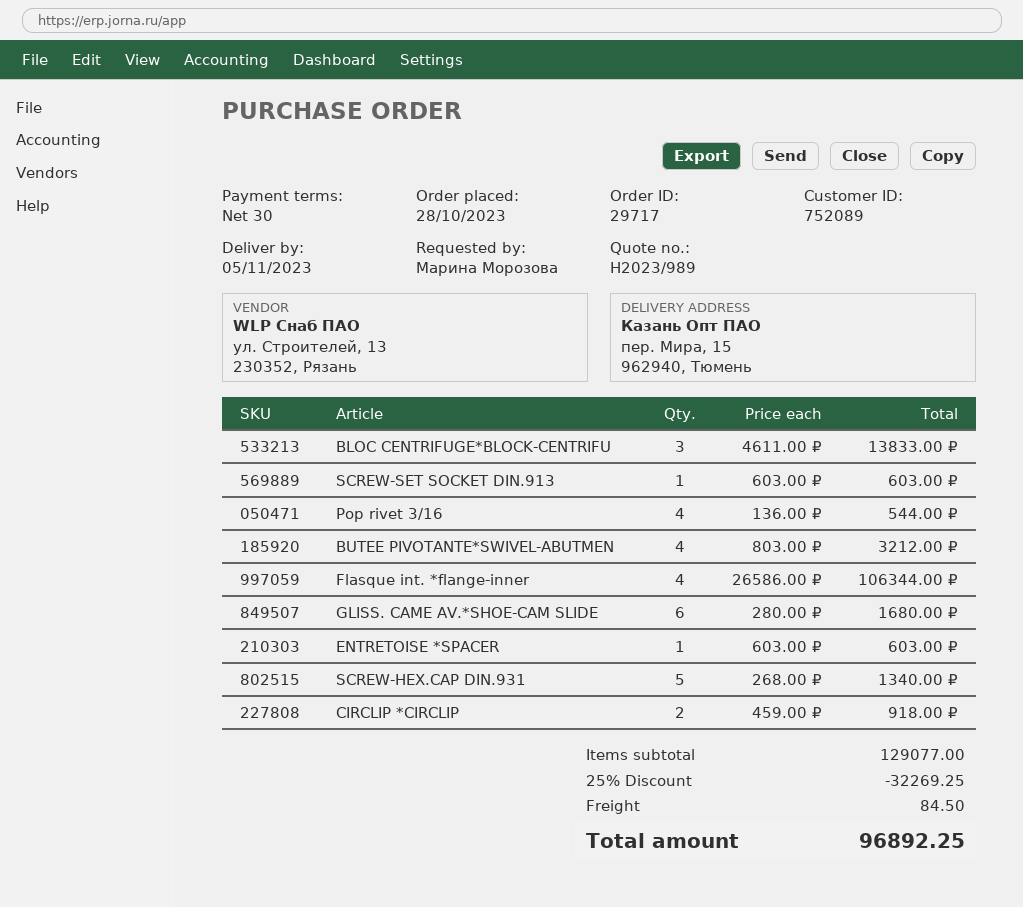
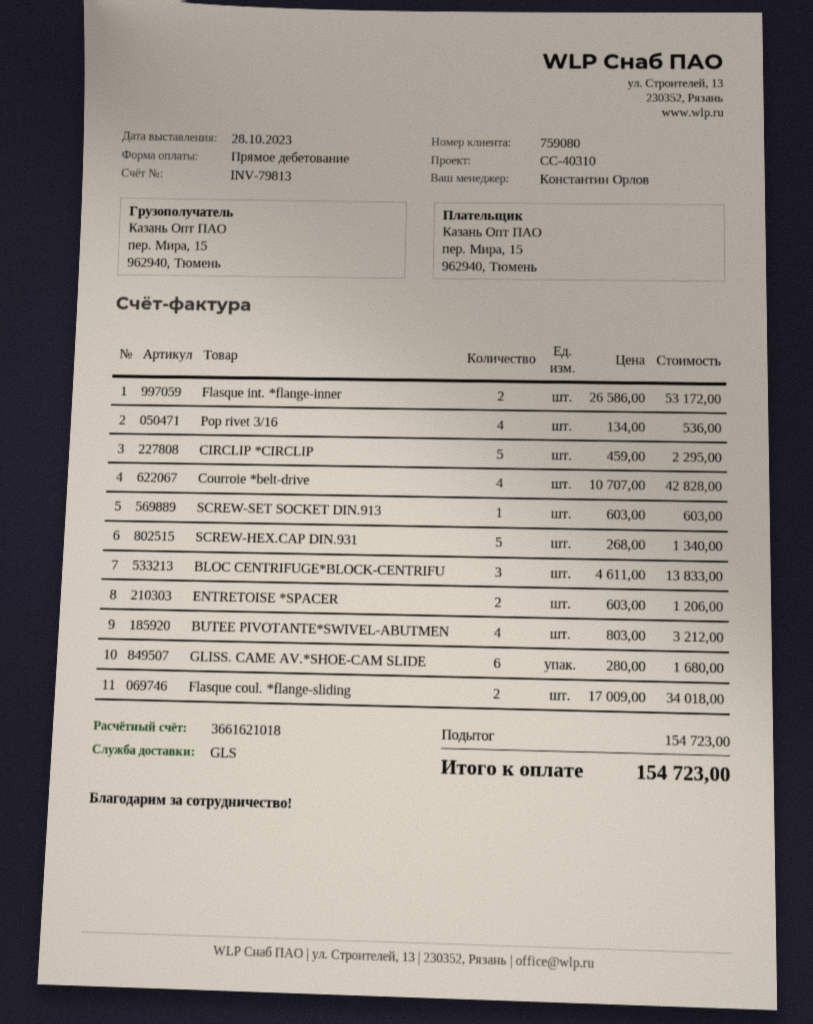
customer number: 752089 -> 759080
Pop rivet 3/16: 4 x 136.00 = 544.00 -> 4 x 134.00 = 536.00
Flasque int. *flange-inner: 4 x 26586.00 = 106344.00 -> 2 x 26586.00 = 53172.00
ENTRETOISE *SPACER: 1 x 603.00 = 603.00 -> 2 x 603.00 = 1206.00
CIRCLIP *CIRCLIP: 2 x 459.00 = 918.00 -> 5 x 459.00 = 2295.00
Courroie *belt-drive: none -> 4 x 10707.00 = 42828.00
Flasque coul. *flange-sliding: none -> 2 x 17009.00 = 34018.00
subtotal: 129077.00 -> 154723.00
discount: 25% = 32269.25 -> none
shipping: 84.50 -> none
total: 96892.25 -> 154723.00

